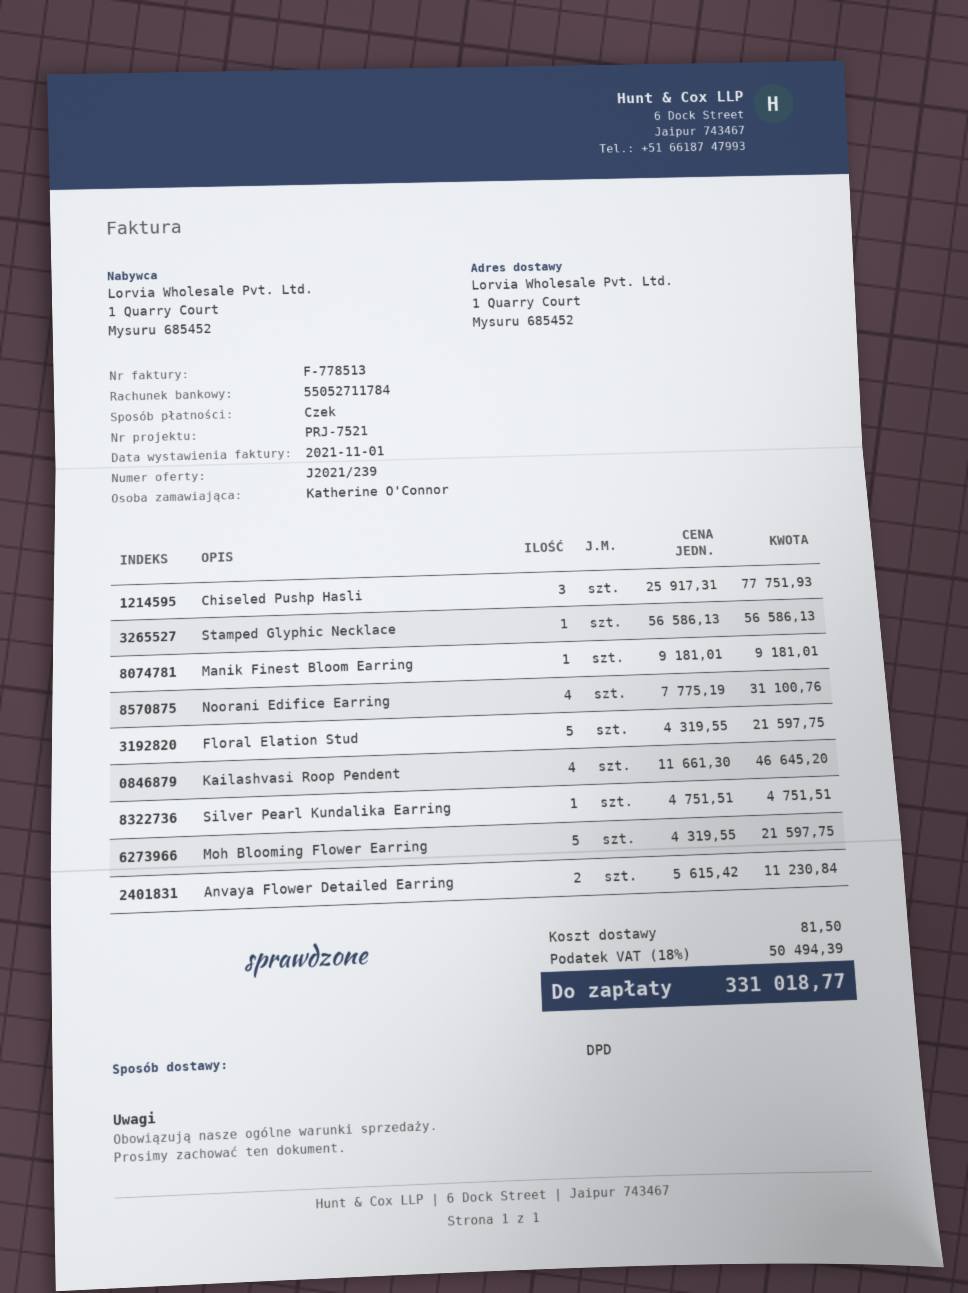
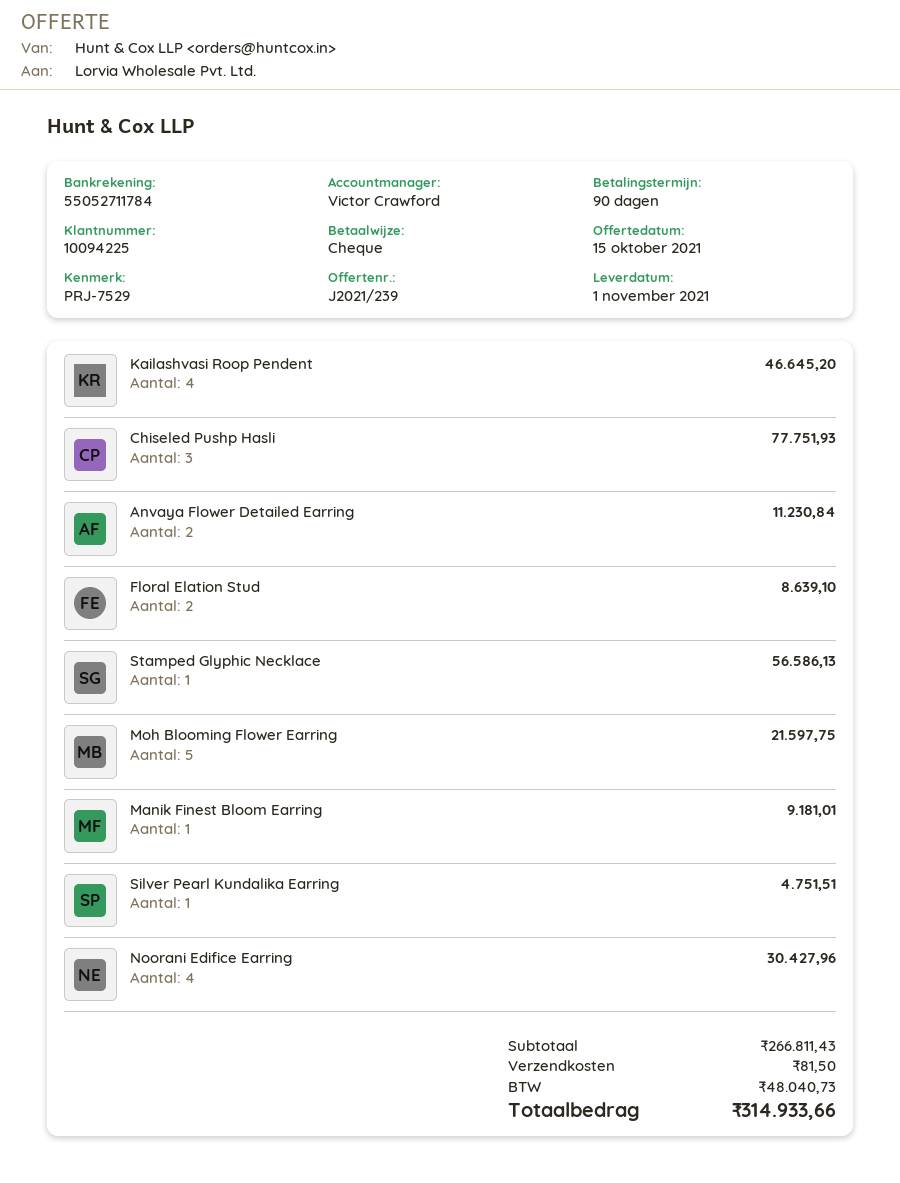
reference: PRJ-7521 -> PRJ-7529
Noorani Edifice Earring: 4 for 31100.76 -> 4 for 30427.96
Floral Elation Stud: 5 for 21597.75 -> 2 for 8639.10
tax: 50494.39 -> 48040.73
total: 331018.77 -> 314933.66

